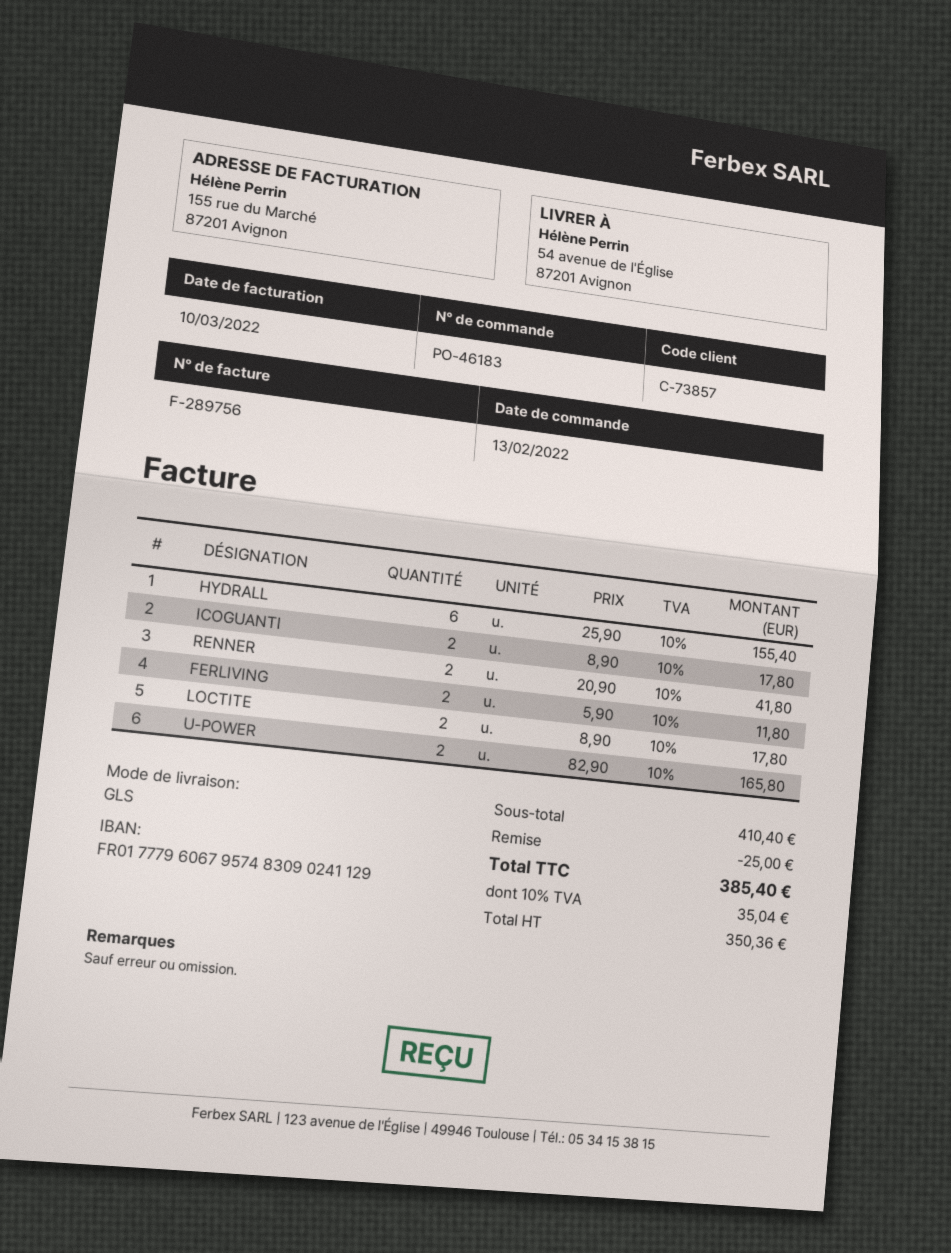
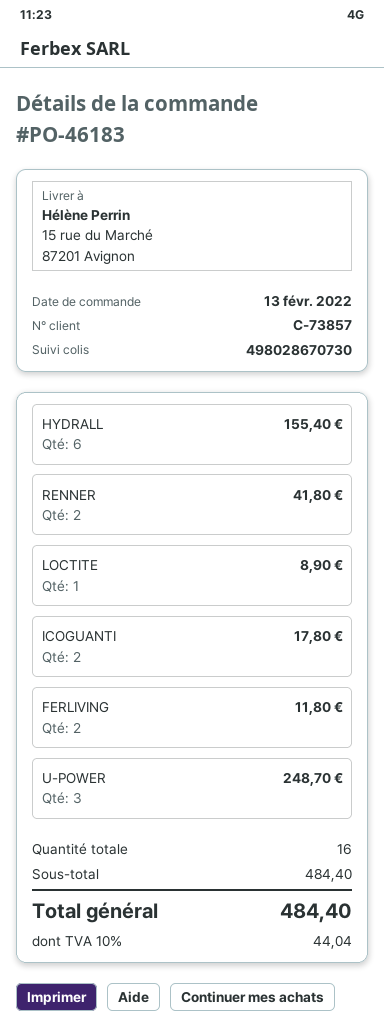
ship to: 54 avenue de l'Église, 87201 Avignon -> 15 rue du Marché, 87201 Avignon
LOCTITE: 2 for 17.80 -> 1 for 8.90
U-POWER: 2 for 165.80 -> 3 for 248.70
subtotal: 410.40 -> 484.40
discount: 25.00 -> none
tax: 10% = 35.04 -> 10% = 44.04
total: 385.40 -> 484.40

